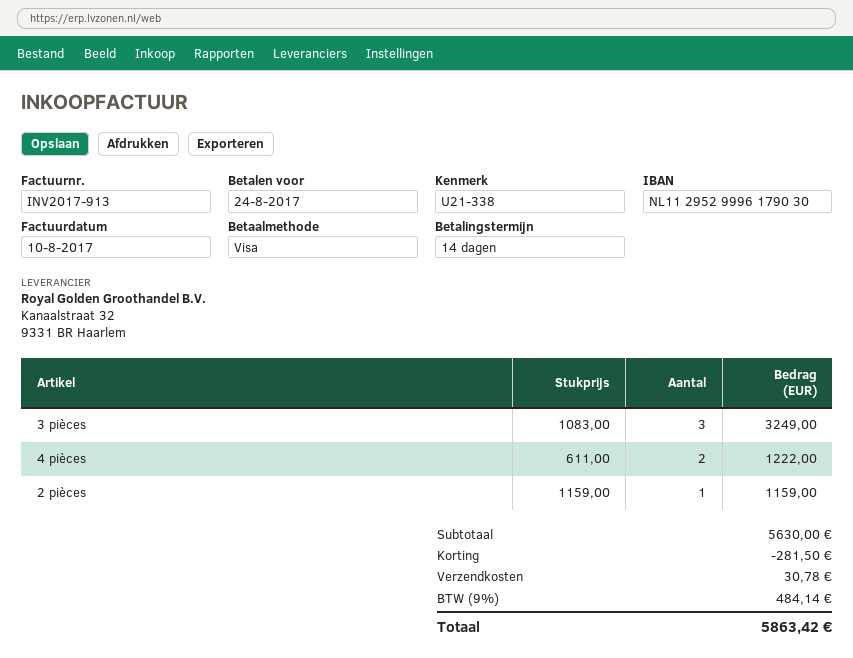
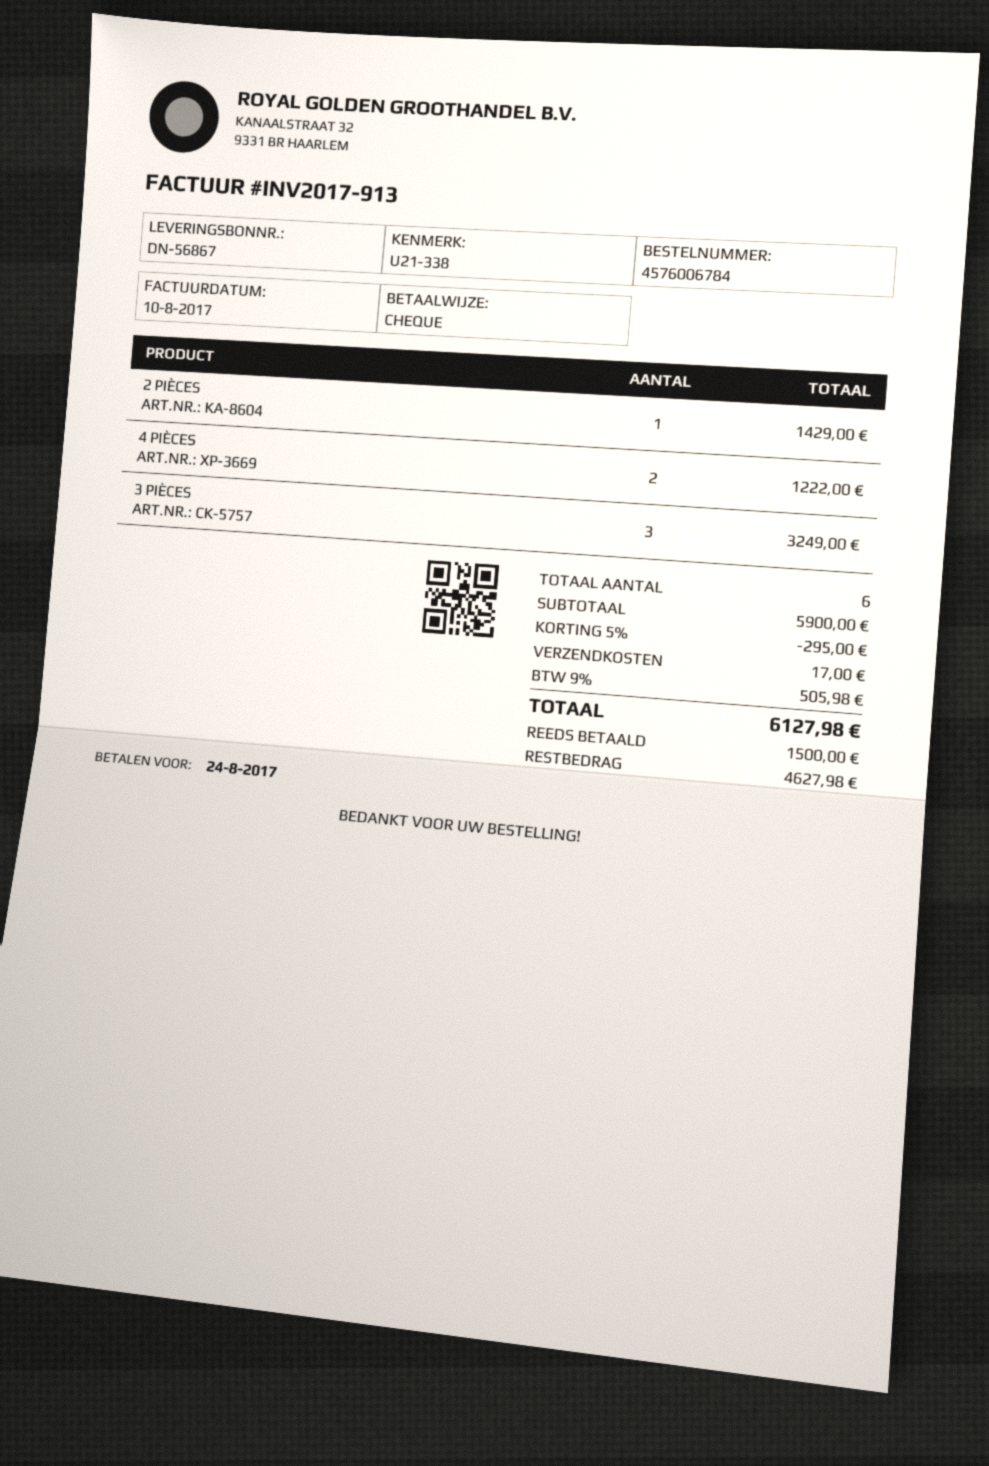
payment method: Visa -> cheque
2 pièces: 1 for 1159.00 -> 1 for 1429.00
subtotal: 5630.00 -> 5900.00
discount: 281.50 -> 295.00
shipping: 30.78 -> 17.00
tax: 9% = 484.14 -> 9% = 505.98
total: 5863.42 -> 6127.98

